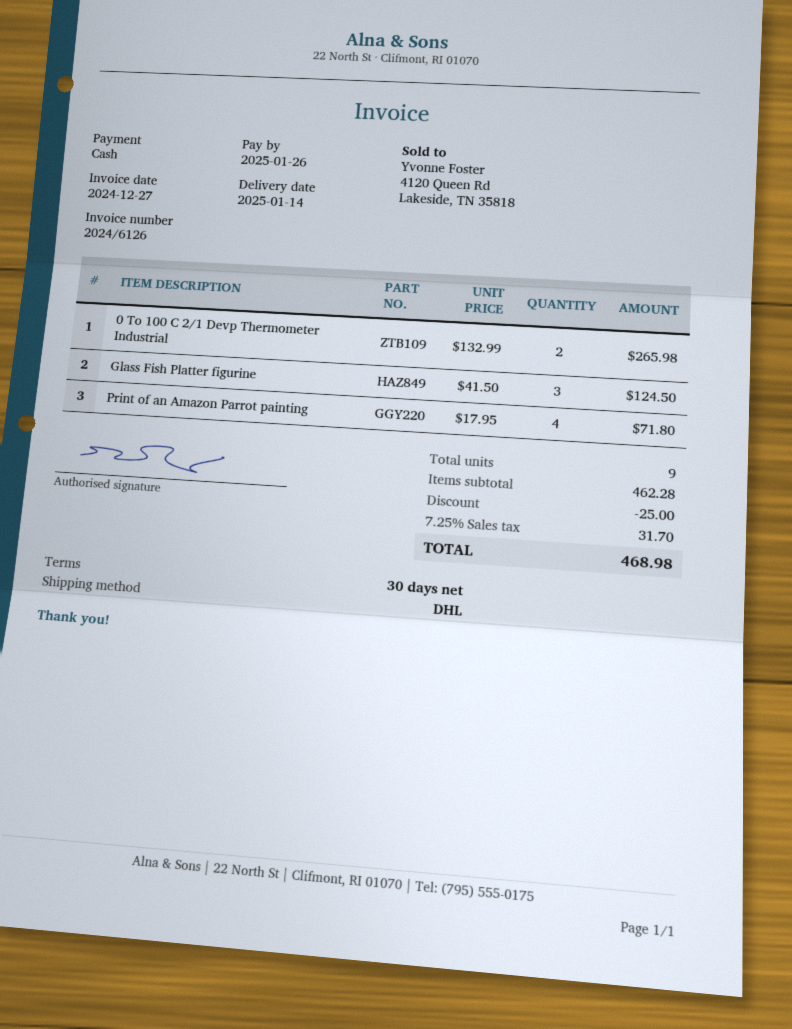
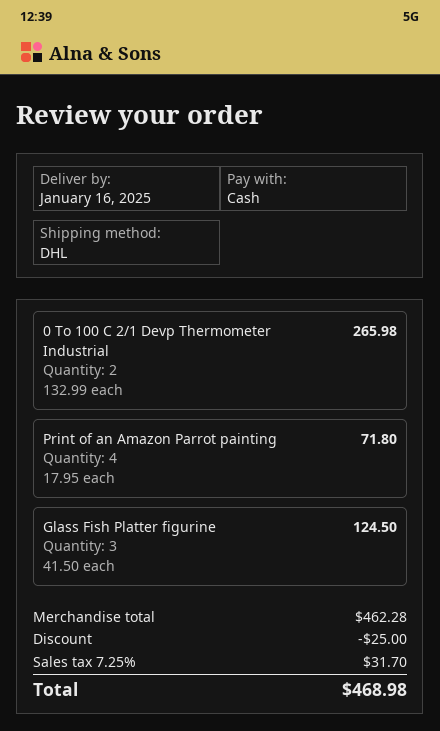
delivery date: 2025-01-14 -> 2025-01-16

